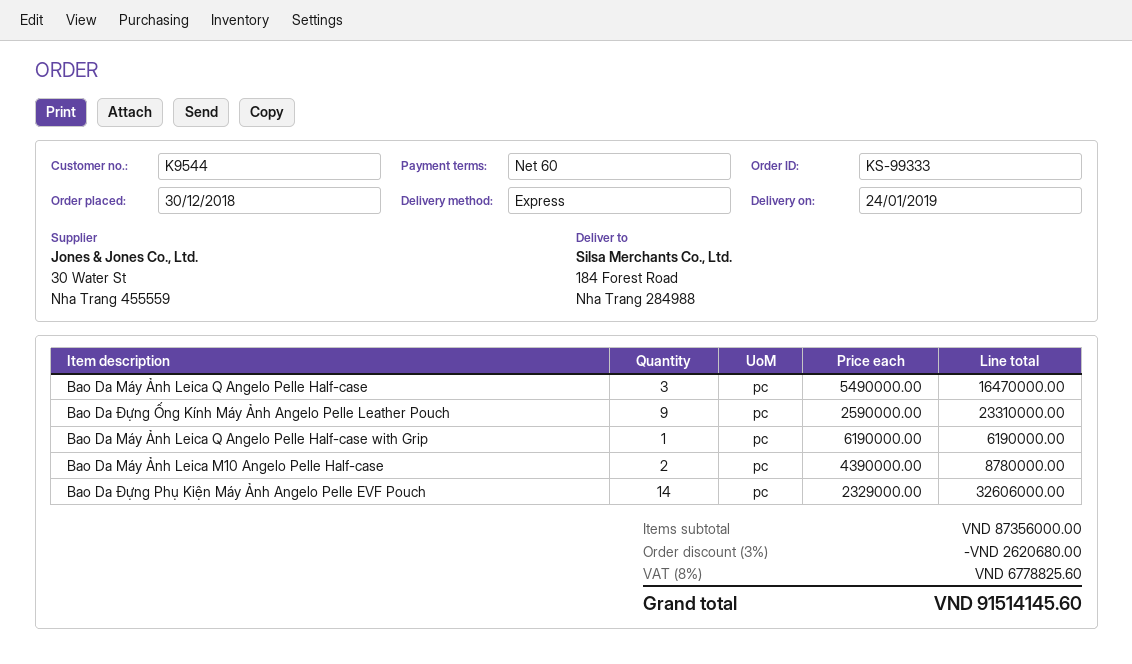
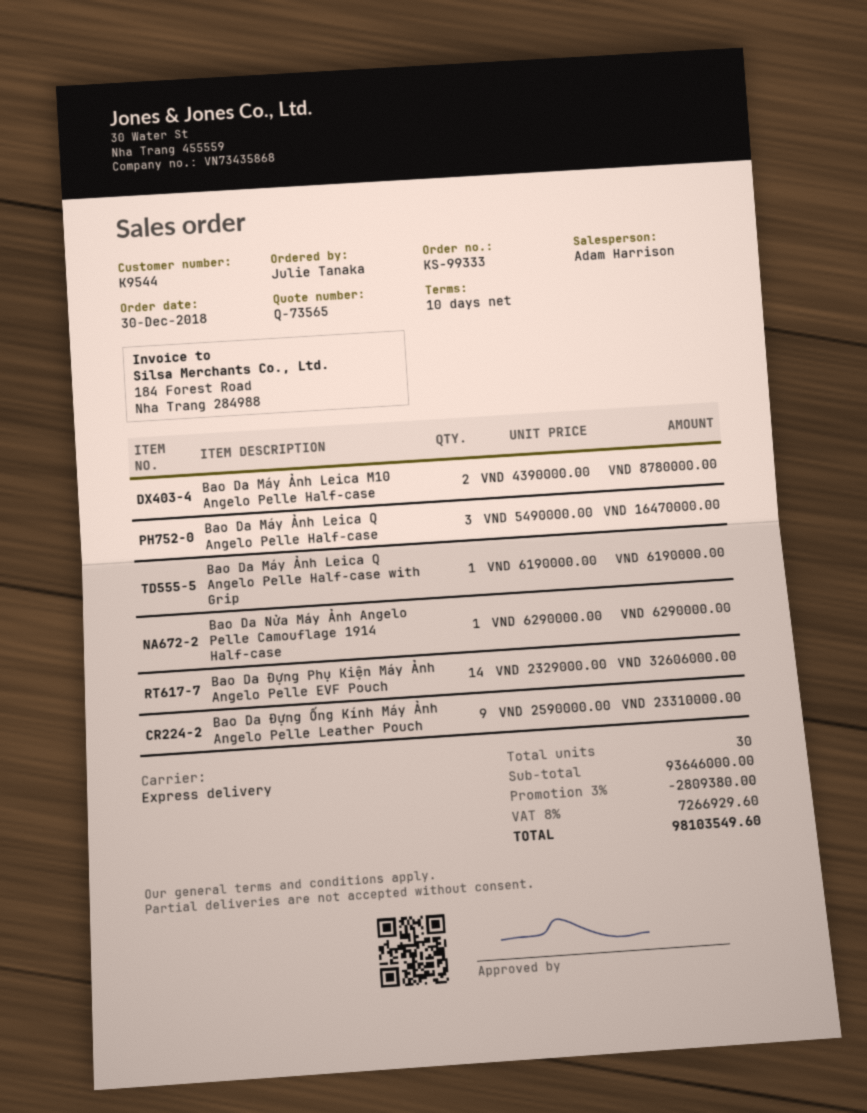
payment terms: 60 days -> 10 days
Bao Da Nửa Máy Ảnh Angelo Pelle Camouflage 1914 Half-case: none -> 1 x 6290000.00 = 6290000.00
subtotal: 87356000.00 -> 93646000.00
discount: 3% = 2620680.00 -> 3% = 2809380.00
tax: 8% = 6778825.60 -> 8% = 7266929.60
total: 91514145.60 -> 98103549.60

